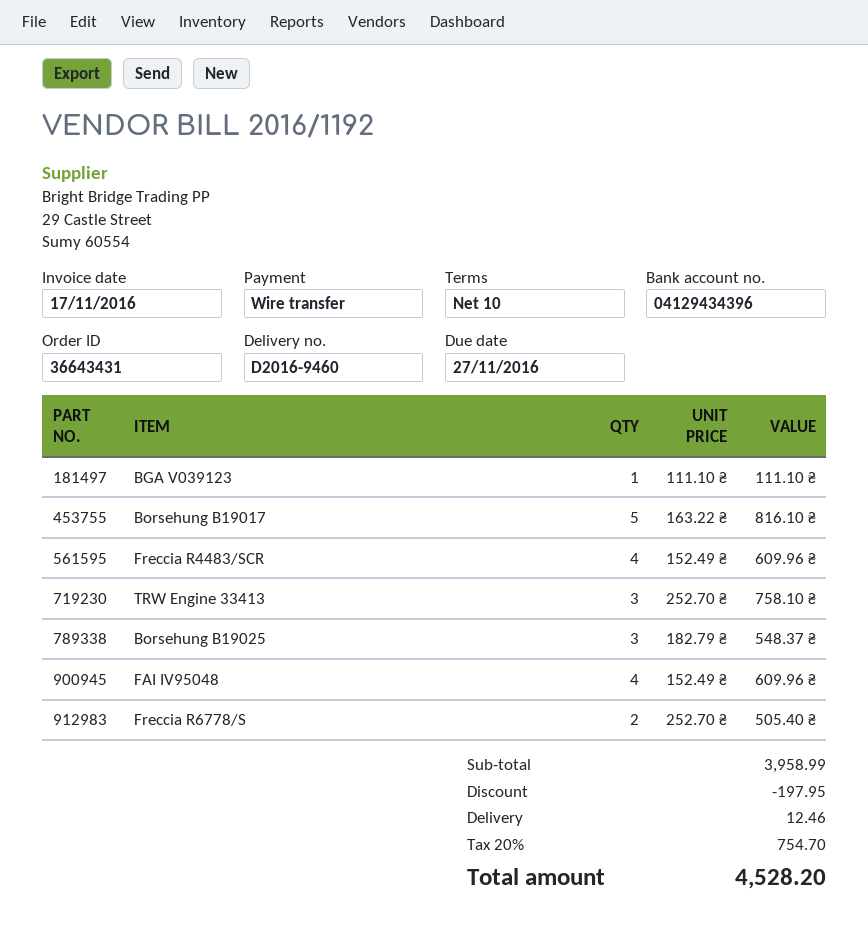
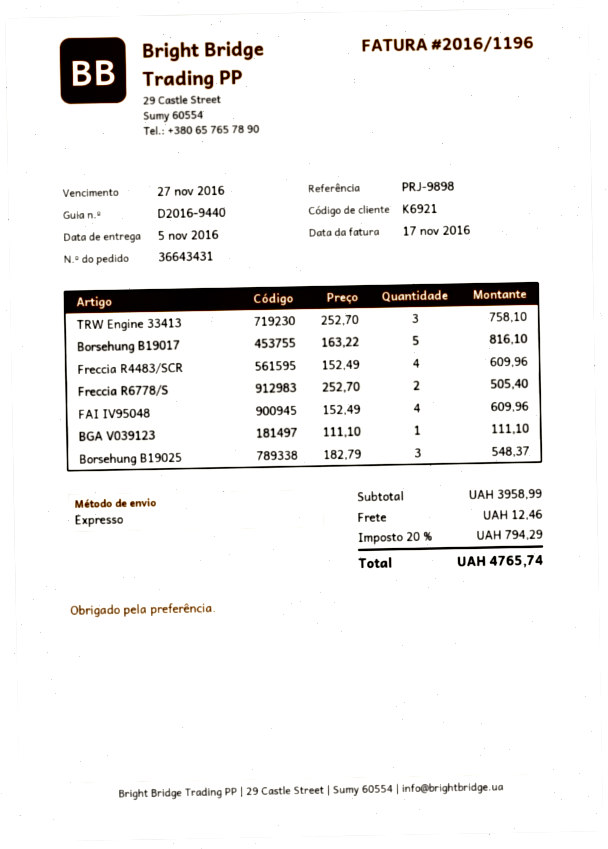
delivery note number: D2016-9460 -> D2016-9440
invoice number: 2016/1192 -> 2016/1196
discount: 197.95 -> none
tax: 20% = 754.70 -> 20% = 794.29
total: 4528.20 -> 4765.74

